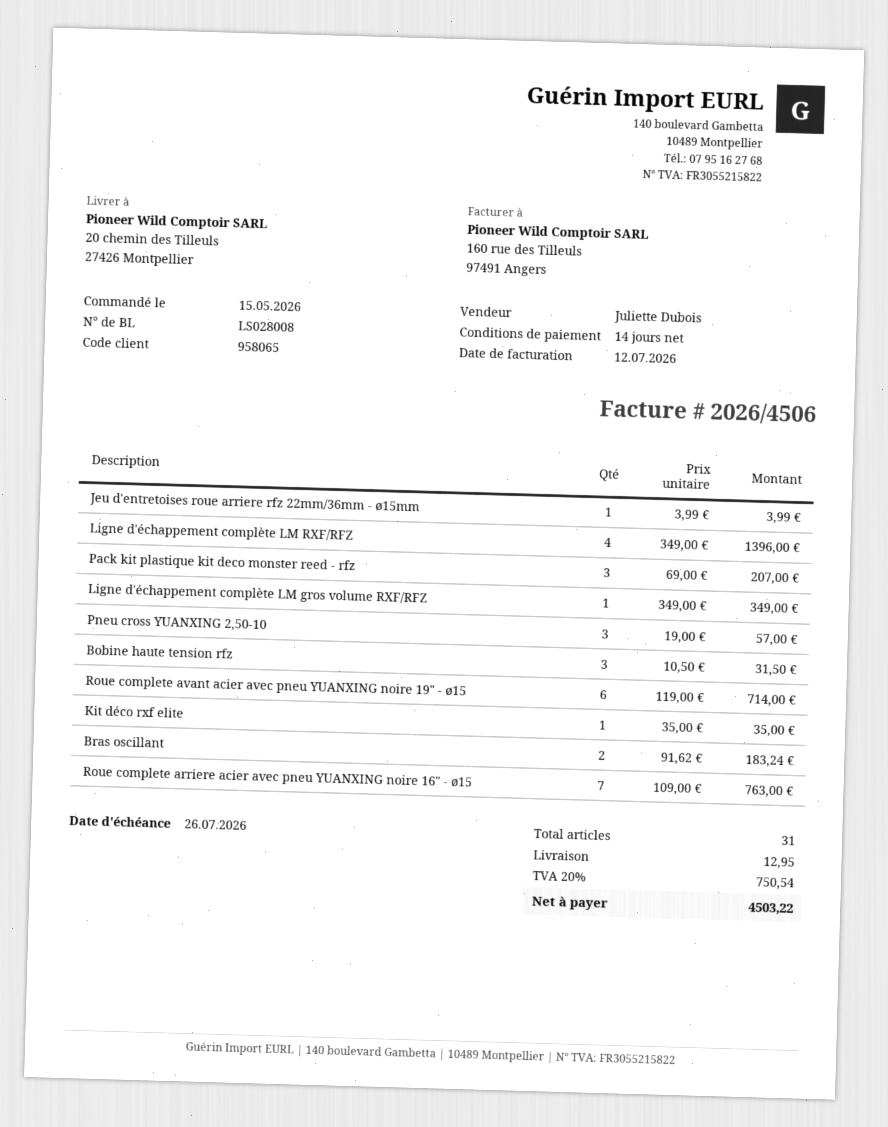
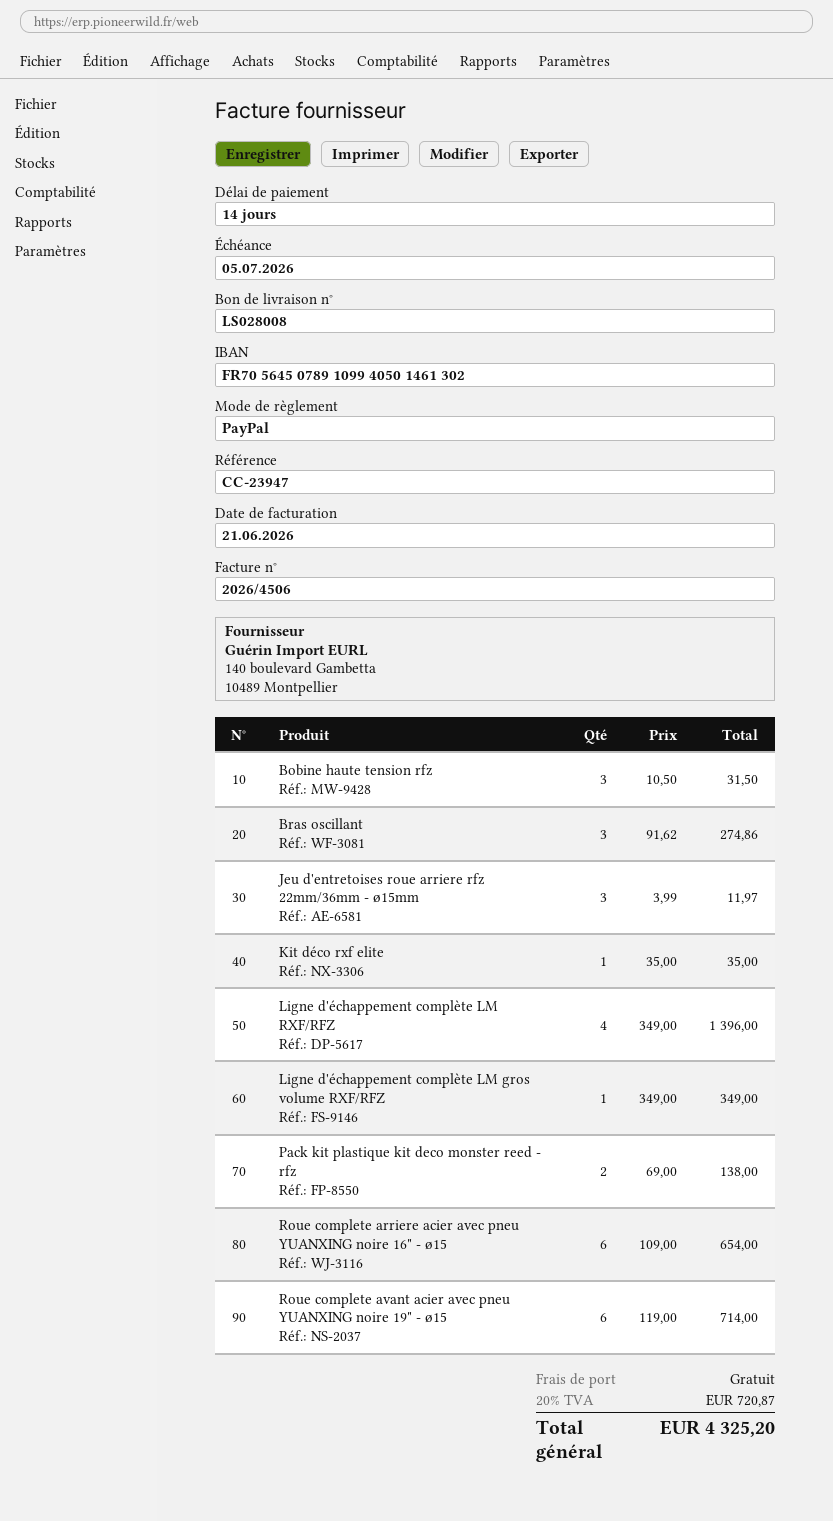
invoice date: 2026-07-12 -> 2026-06-21
due date: 2026-07-26 -> 2026-07-05
Jeu d'entretoises roue arriere rfz 22mm/36mm - ø15mm: 1 x 3.99 = 3.99 -> 3 x 3.99 = 11.97
Pack kit plastique kit deco monster reed - rfz: 3 x 69.00 = 207.00 -> 2 x 69.00 = 138.00
Pneu cross YUANXING 2,50-10: 3 x 19.00 = 57.00 -> none
Bras oscillant: 2 x 91.62 = 183.24 -> 3 x 91.62 = 274.86
Roue complete arriere acier avec pneu YUANXING noire 16" - ø15: 7 x 109.00 = 763.00 -> 6 x 109.00 = 654.00
shipping: 12.95 -> 0.00
tax: 20% = 750.54 -> 20% = 720.87
total: 4503.22 -> 4325.20

